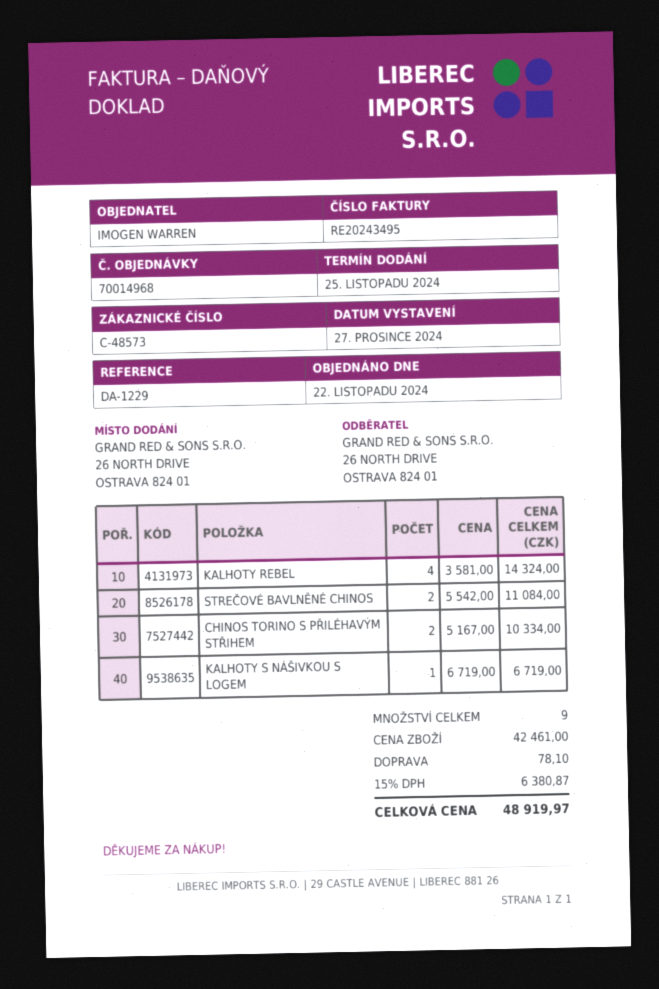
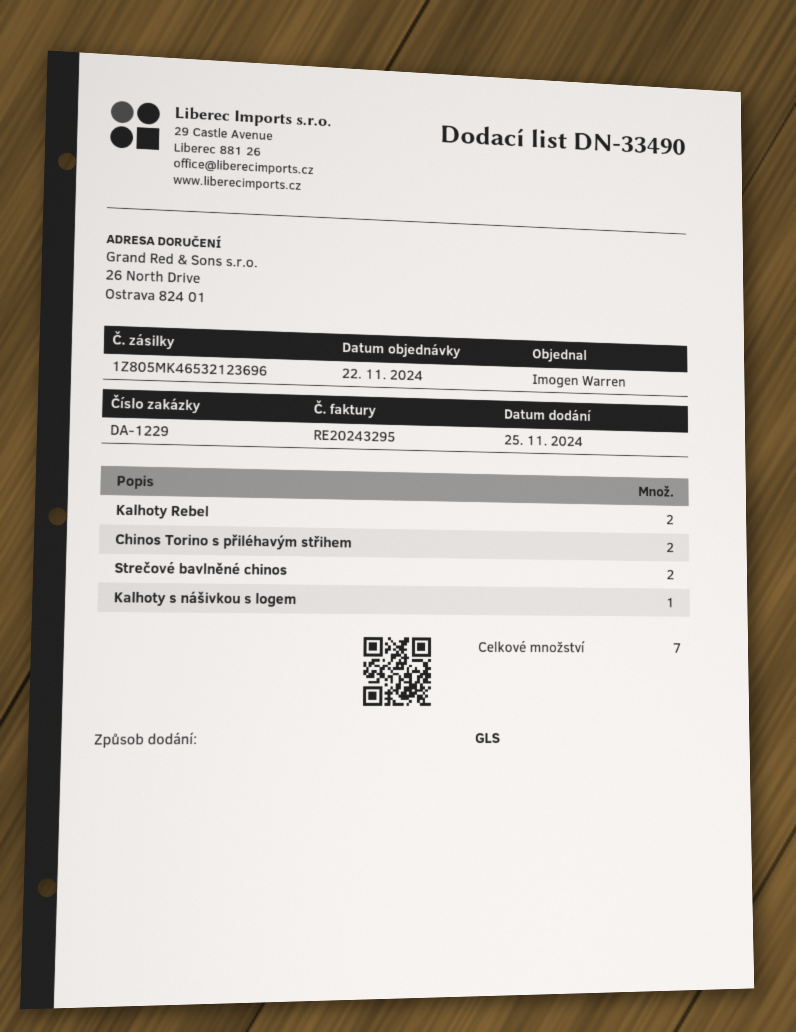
invoice number: RE20243495 -> RE20243295
KALHOTY REBEL: 4 -> 2
total quantity: 9 -> 7

